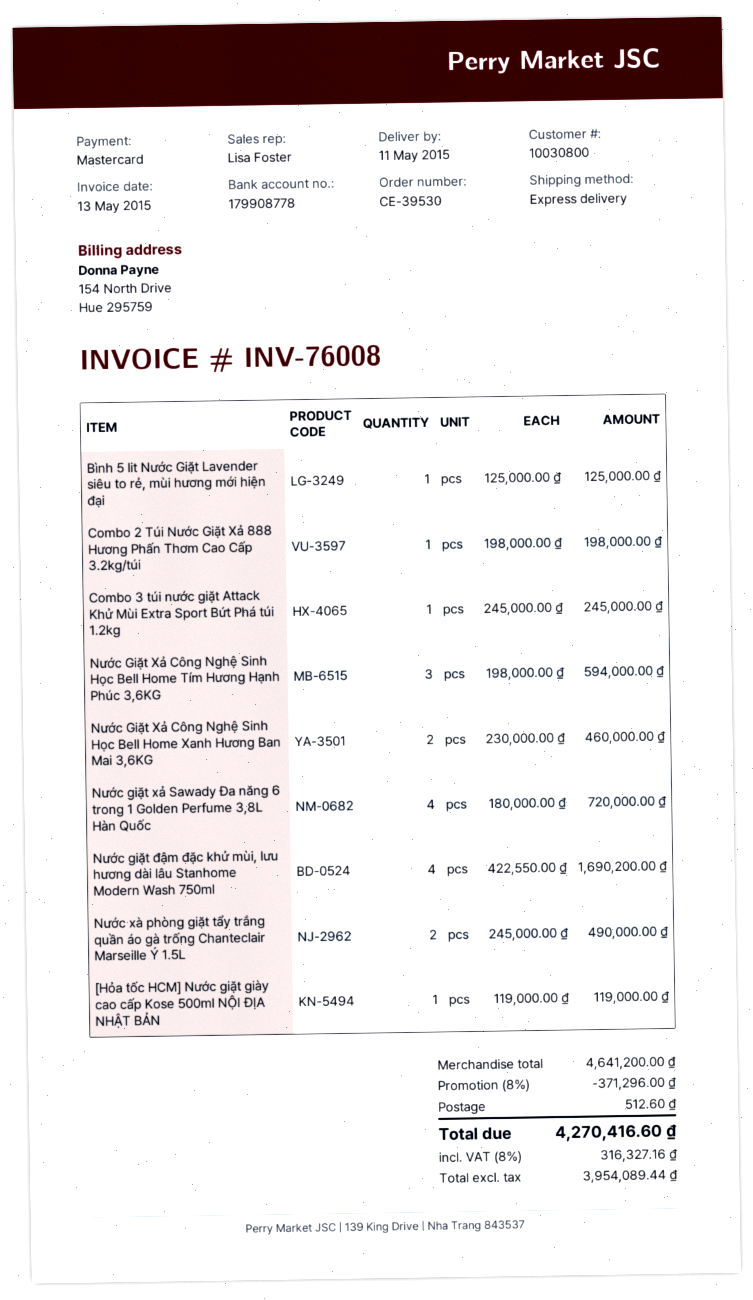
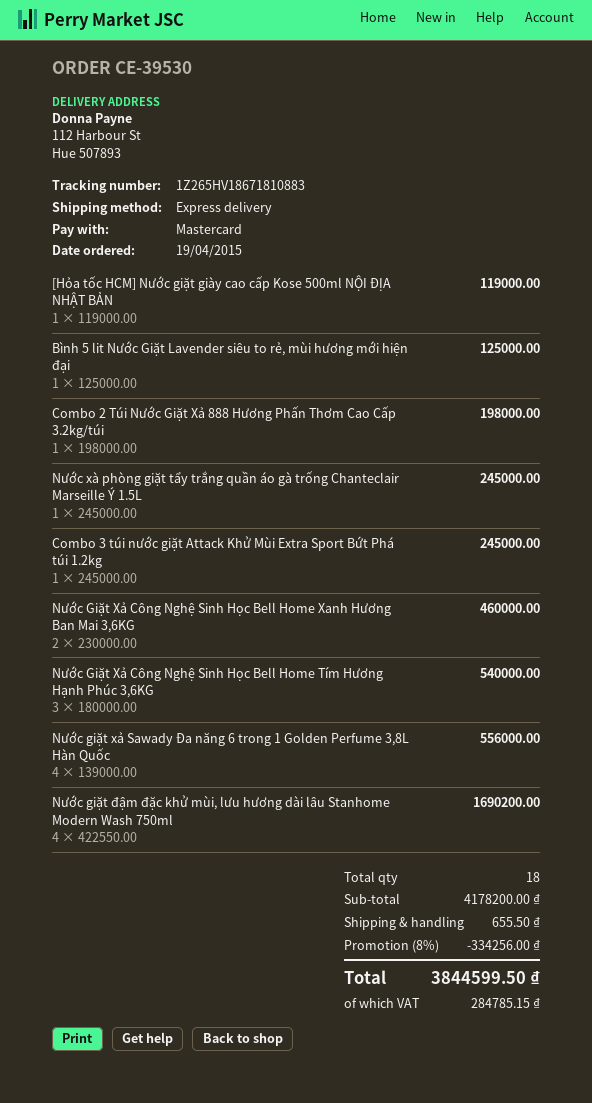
Nước Giặt Xả Công Nghệ Sinh Học Bell Home Tím Hương Hạnh Phúc 3,6KG: 3 x 198000.00 = 594000.00 -> 3 x 180000.00 = 540000.00
Nước giặt xả Sawady Đa năng 6 trong 1 Golden Perfume 3,8L Hàn Quốc: 4 x 180000.00 = 720000.00 -> 4 x 139000.00 = 556000.00
Nước xà phòng giặt tẩy trắng quần áo gà trống Chanteclair Marseille Ý 1.5L: 2 x 245000.00 = 490000.00 -> 1 x 245000.00 = 245000.00
subtotal: 4641200.00 -> 4178200.00
discount: 8% = 371296.00 -> 8% = 334256.00
shipping: 512.60 -> 655.50
tax: 316327.16 -> 284785.15
total: 4270416.60 -> 3844599.50

